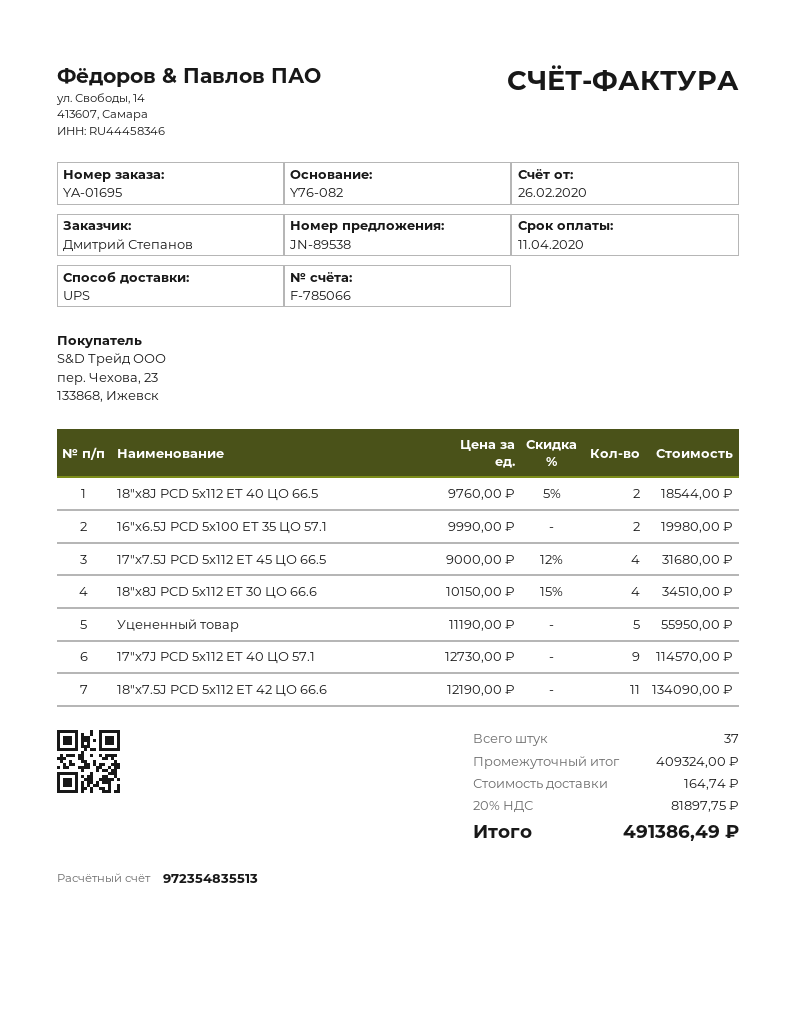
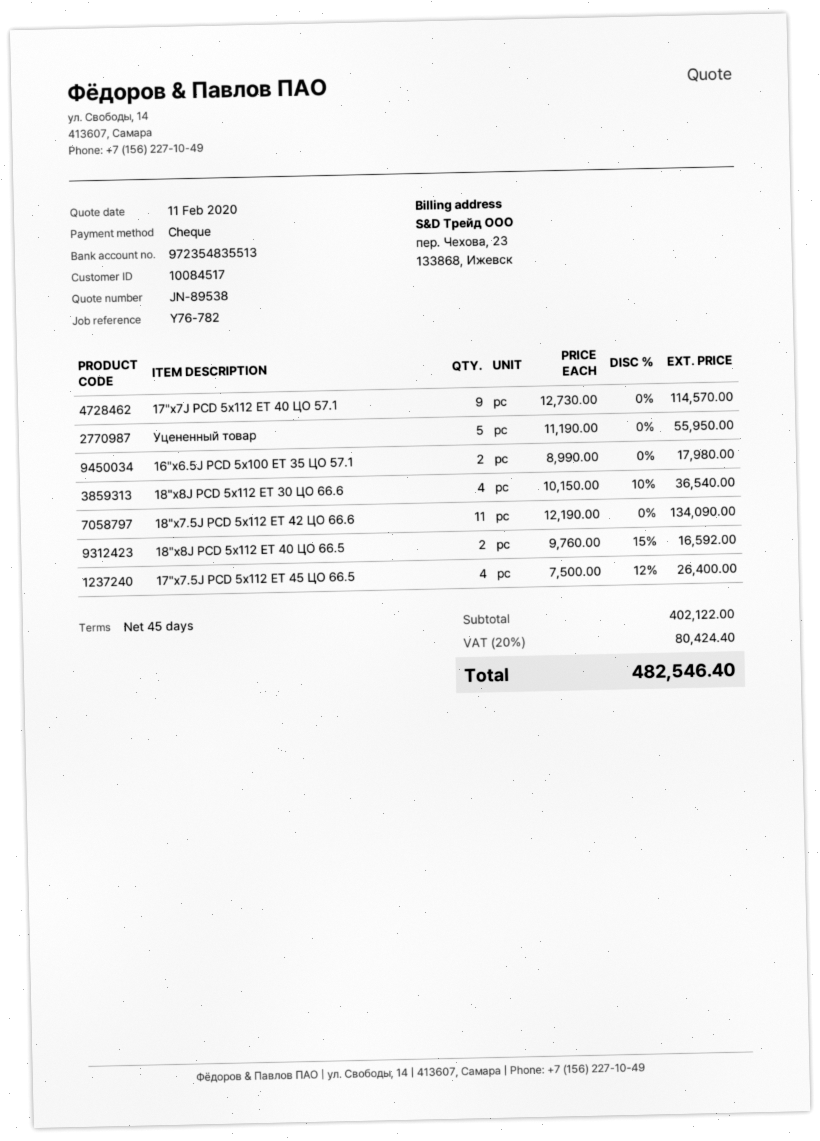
reference: Y76-082 -> Y76-782
18"x8J PCD 5x112 ЕТ 40 ЦО 66.5: 2 x 9760.00 - 5% = 18544.00 -> 2 x 9760.00 - 15% = 16592.00
16"x6.5J PCD 5x100 ЕТ 35 ЦО 57.1: 2 x 9990.00 = 19980.00 -> 2 x 8990.00 = 17980.00
17"x7.5J PCD 5x112 ЕТ 45 ЦО 66.5: 4 x 9000.00 - 12% = 31680.00 -> 4 x 7500.00 - 12% = 26400.00
18"x8J PCD 5x112 ЕТ 30 ЦО 66.6: 4 x 10150.00 - 15% = 34510.00 -> 4 x 10150.00 - 10% = 36540.00
subtotal: 409324.00 -> 402122.00
shipping: 164.74 -> none
tax: 20% = 81897.75 -> 20% = 80424.40
total: 491386.49 -> 482546.40

